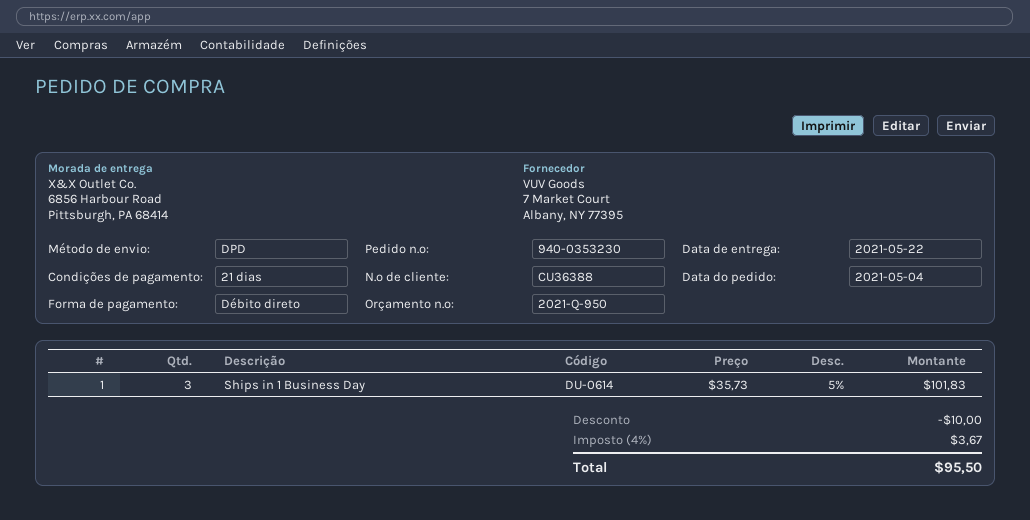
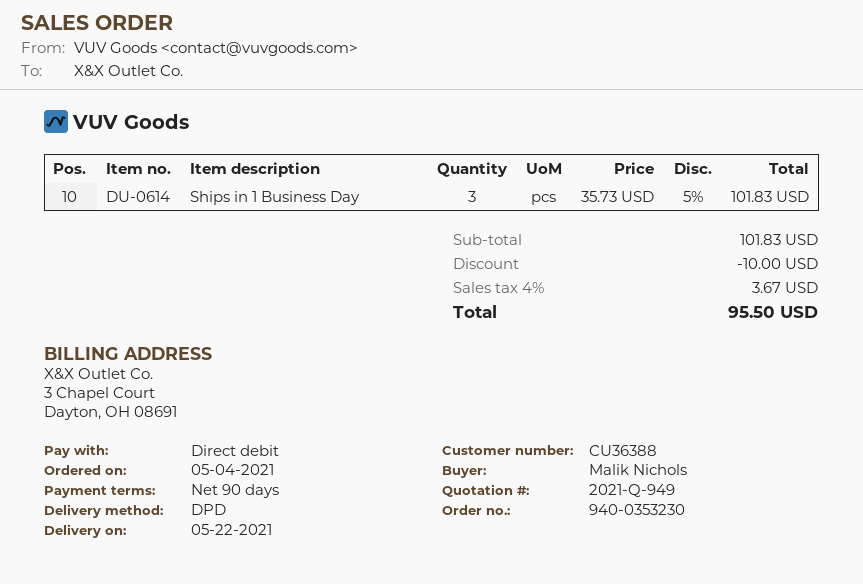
quote number: 2021-Q-950 -> 2021-Q-949
payment terms: 21 days -> 90 days

